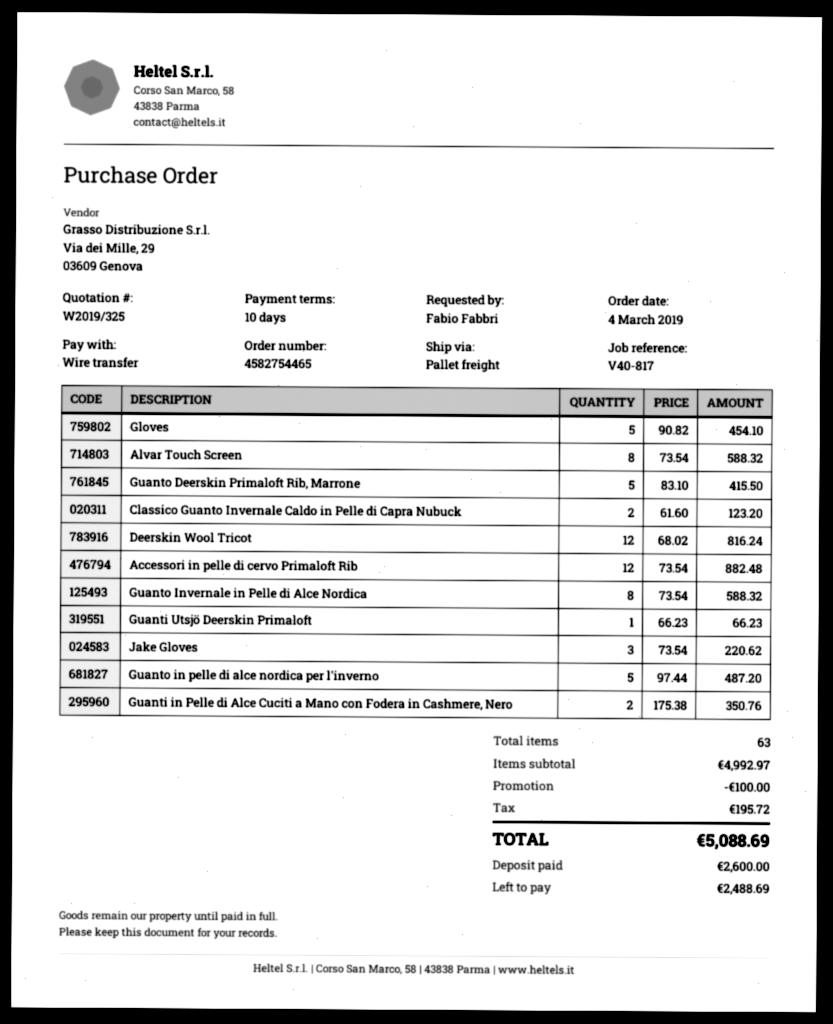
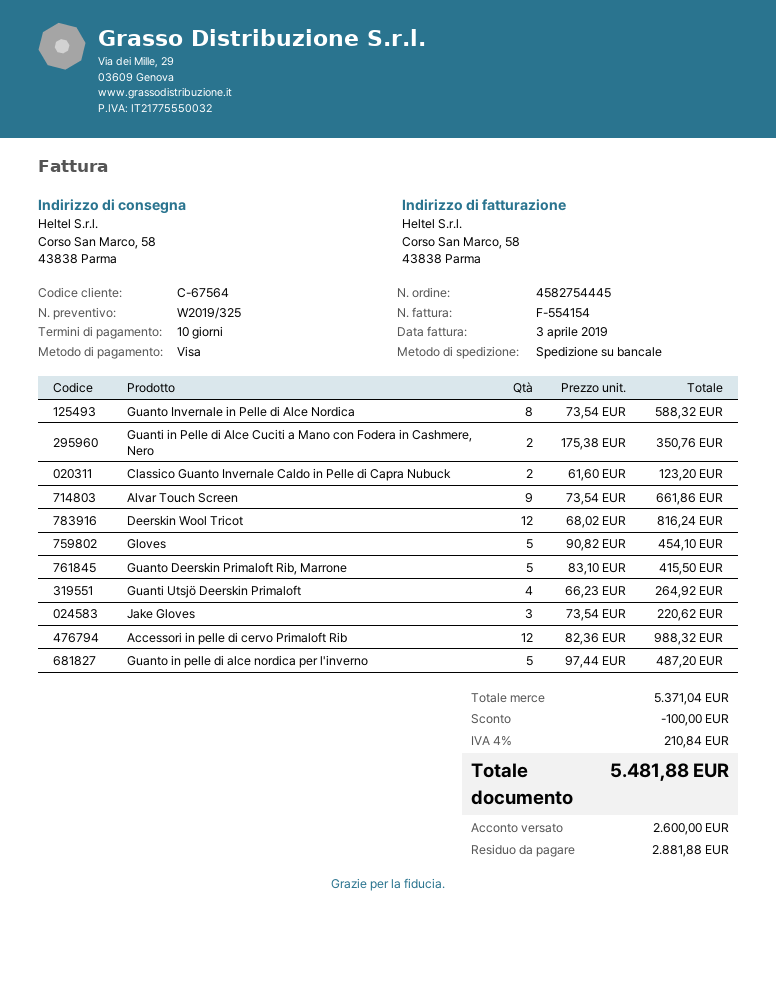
order number: 4582754465 -> 4582754445
payment method: bank transfer -> Visa
Alvar Touch Screen: 8 x 73.54 = 588.32 -> 9 x 73.54 = 661.86
Accessori in pelle di cervo Primaloft Rib: 12 x 73.54 = 882.48 -> 12 x 82.36 = 988.32
Guanti Utsjö Deerskin Primaloft: 1 x 66.23 = 66.23 -> 4 x 66.23 = 264.92
subtotal: 4992.97 -> 5371.04
tax: 195.72 -> 210.84
total: 5088.69 -> 5481.88
balance: 2488.69 -> 2881.88

